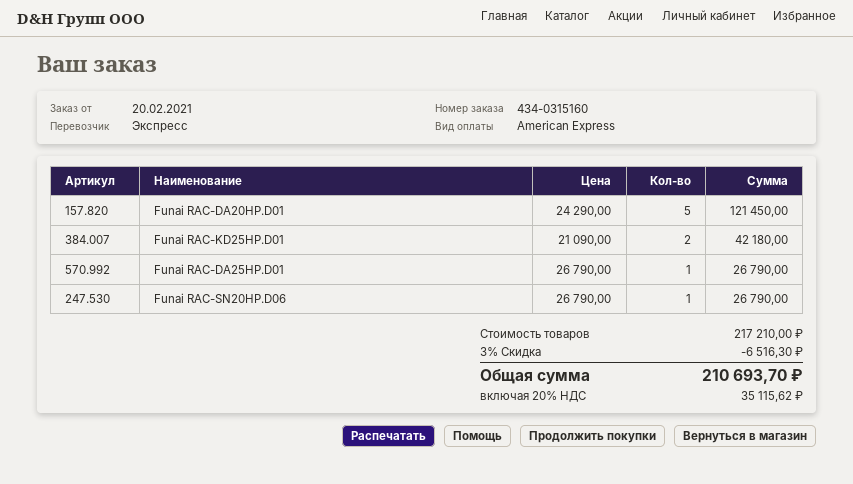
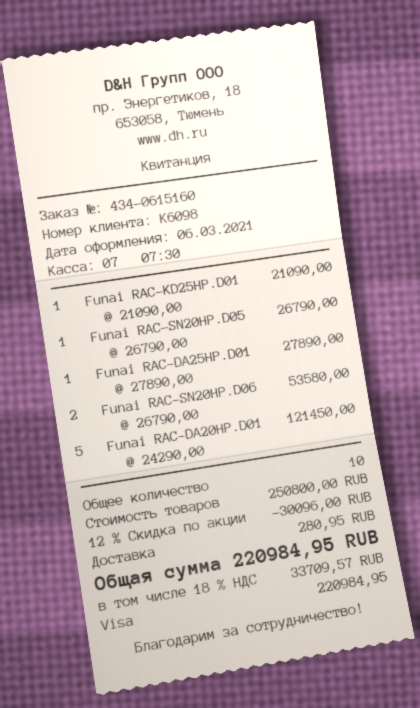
order number: 434-0315160 -> 434-0615160
order date: 2021-02-20 -> 2021-03-06
payment method: American Express -> Visa
Funai RAC-KD25HP.D01: 2 x 21090.00 = 42180.00 -> 1 x 21090.00 = 21090.00
Funai RAC-DA25HP.D01: 1 x 26790.00 = 26790.00 -> 1 x 27890.00 = 27890.00
Funai RAC-SN20HP.D06: 1 x 26790.00 = 26790.00 -> 2 x 26790.00 = 53580.00
Funai RAC-SN20HP.D05: none -> 1 x 26790.00 = 26790.00
subtotal: 217210.00 -> 250800.00
discount: 3% = 6516.30 -> 12% = 30096.00
shipping: none -> 280.95
tax: 20% = 35115.62 -> 18% = 33709.57
total: 210693.70 -> 220984.95

